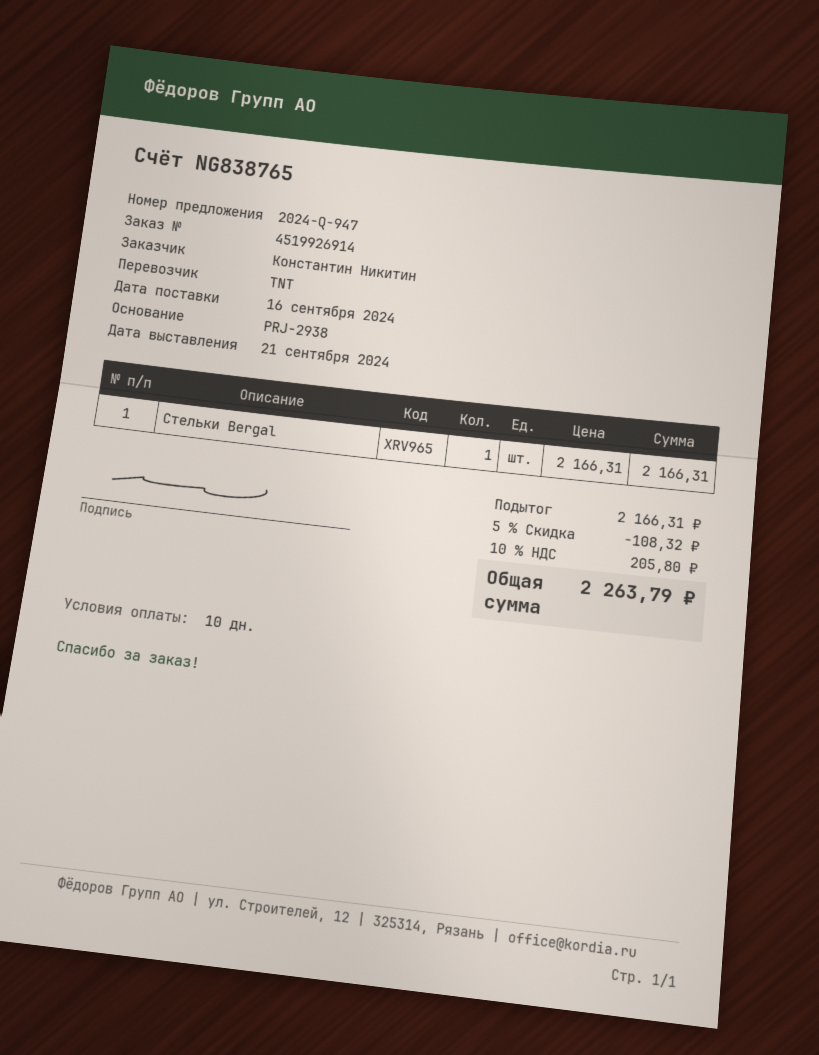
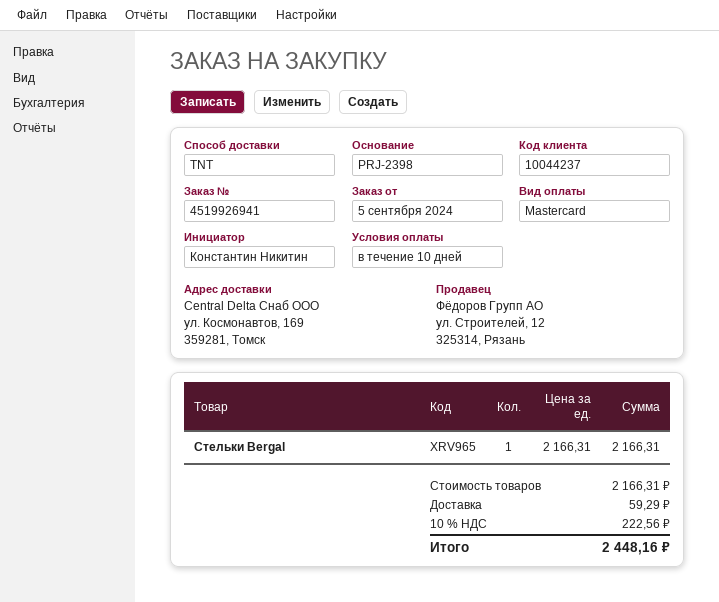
order number: 4519926914 -> 4519926941
reference: PRJ-2938 -> PRJ-2398
discount: 5% = 108.32 -> none
shipping: none -> 59.29
tax: 10% = 205.80 -> 10% = 222.56
total: 2263.79 -> 2448.16

